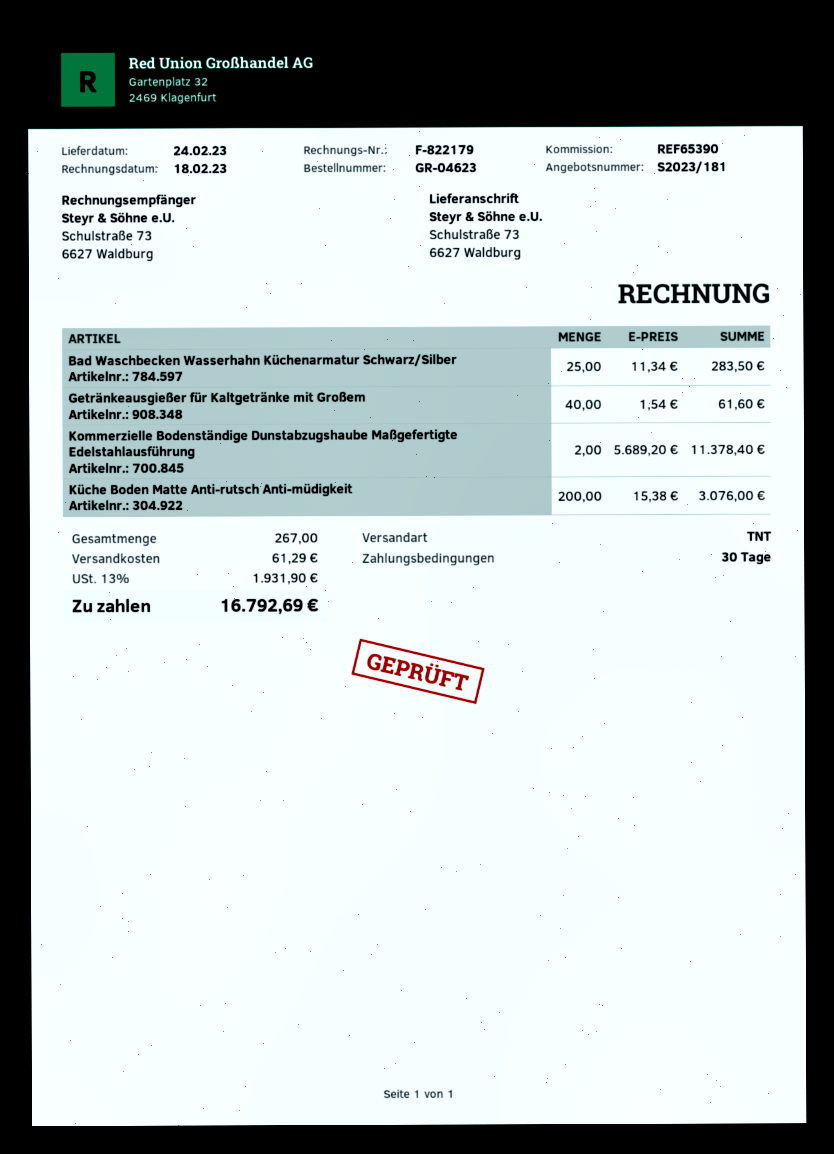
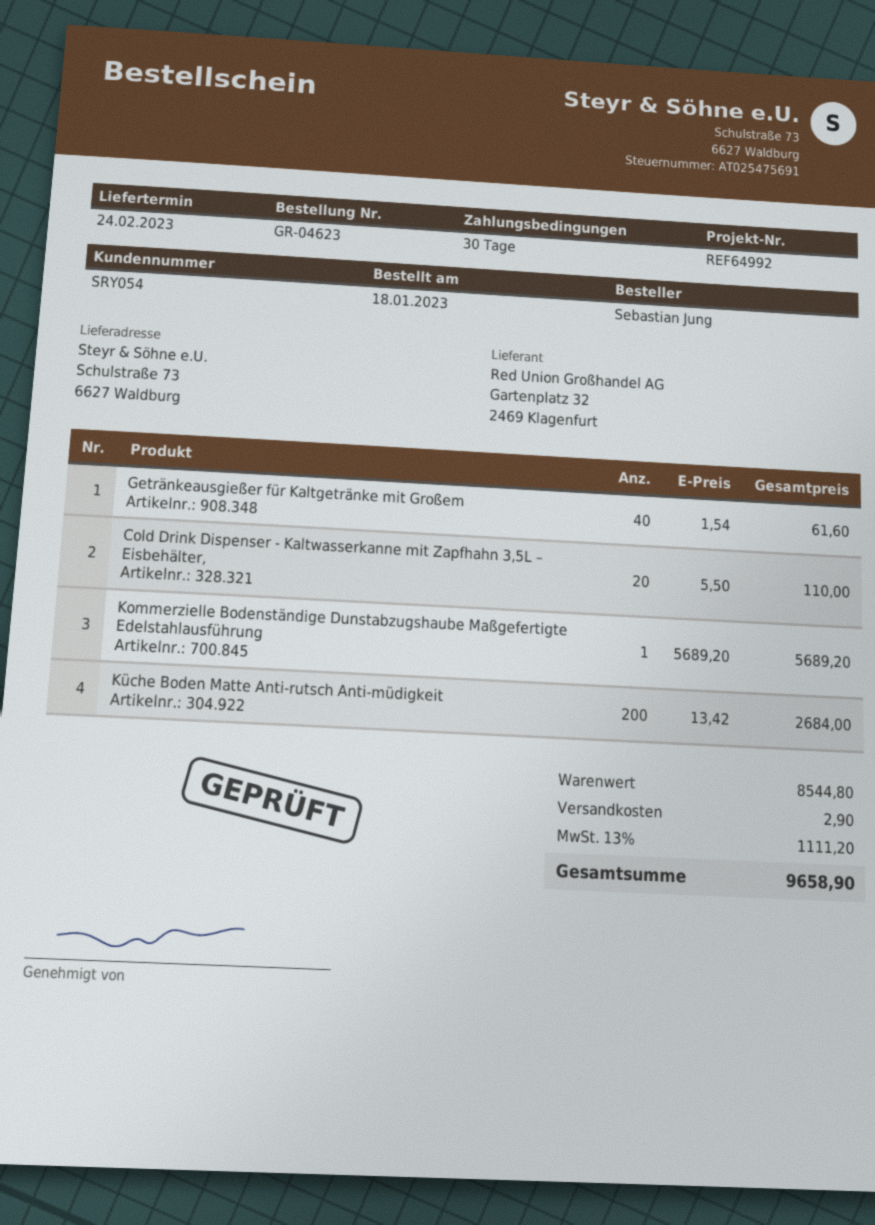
reference: REF65390 -> REF64992
Bad Waschbecken Wasserhahn Küchenarmatur Schwarz/Silber: 25 x 11.34 = 283.50 -> none
Kommerzielle Bodenständige Dunstabzugshaube Maßgefertigte Edelstahlausführung: 2 x 5689.20 = 11378.40 -> 1 x 5689.20 = 5689.20
Küche Boden Matte Anti-rutsch Anti-müdigkeit: 200 x 15.38 = 3076.00 -> 200 x 13.42 = 2684.00
Cold Drink Dispenser - Kaltwasserkanne mit Zapfhahn 3,5L – Eisbehälter,: none -> 20 x 5.50 = 110.00
shipping: 61.29 -> 2.90
tax: 13% = 1931.90 -> 13% = 1111.20
total: 16792.69 -> 9658.90

